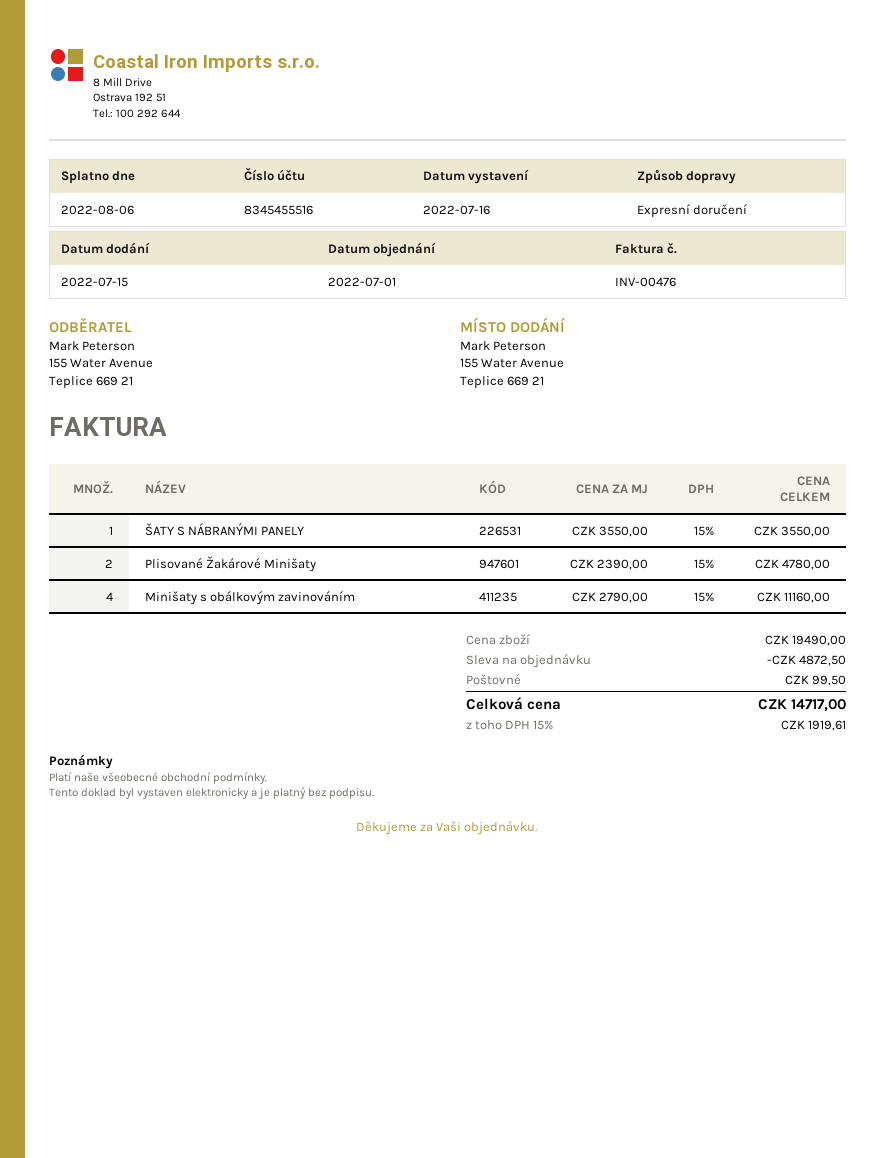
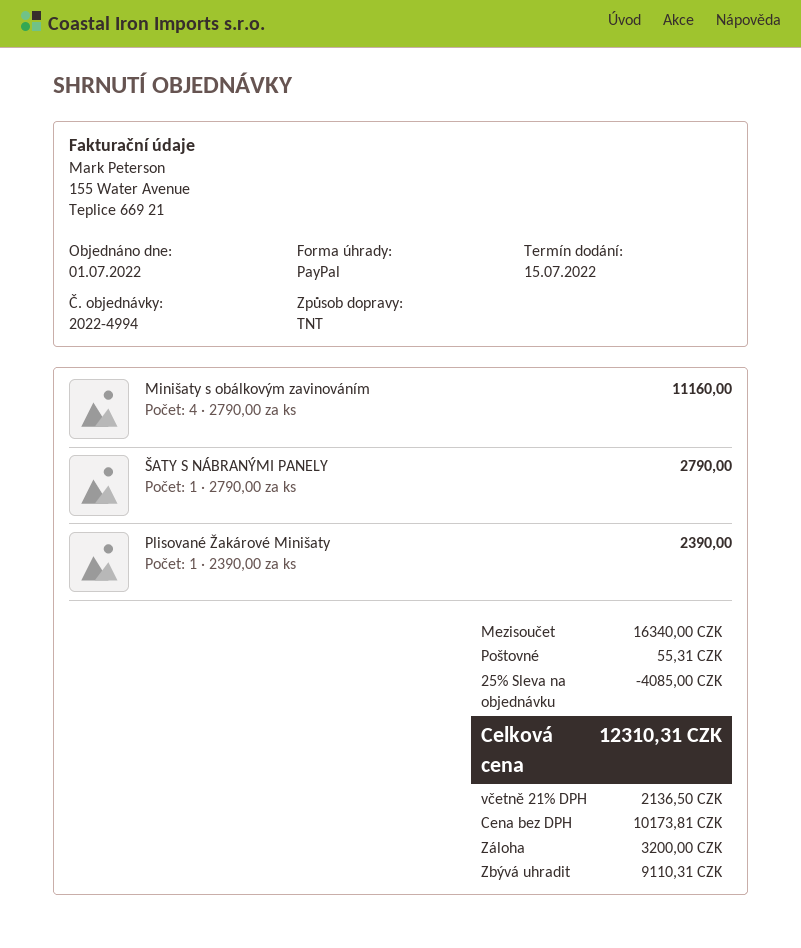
shipping method: express -> TNT
ŠATY S NÁBRANÝMI PANELY: 1 x 3550.00 = 3550.00 -> 1 x 2790.00 = 2790.00
Plisované Žakárové Minišaty: 2 x 2390.00 = 4780.00 -> 1 x 2390.00 = 2390.00
subtotal: 19490.00 -> 16340.00
discount: 4872.50 -> 4085.00
shipping: 99.50 -> 55.31
tax: 15% = 1919.61 -> 21% = 2136.50
total: 14717.00 -> 12310.31

